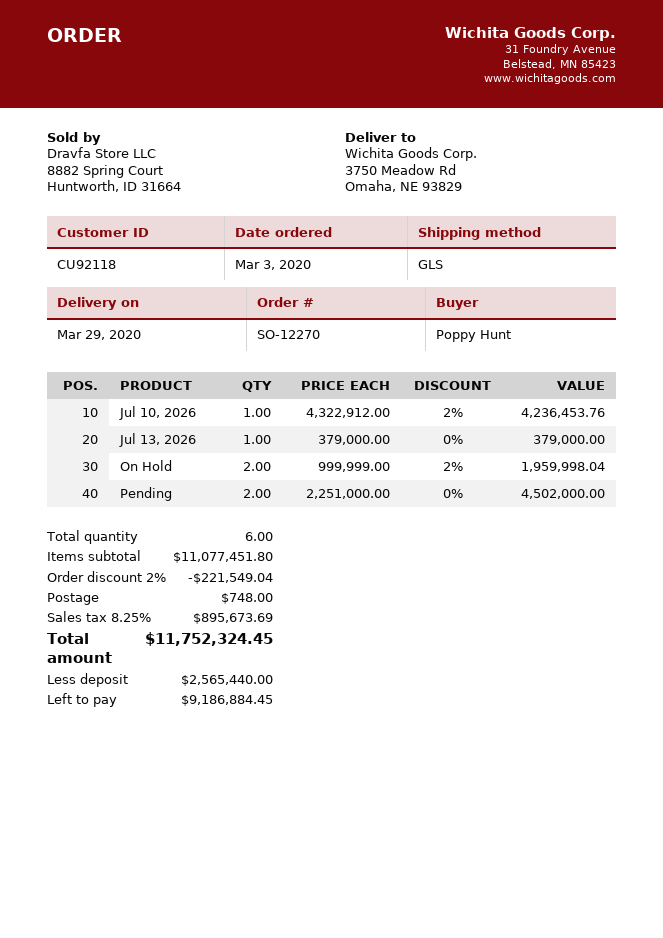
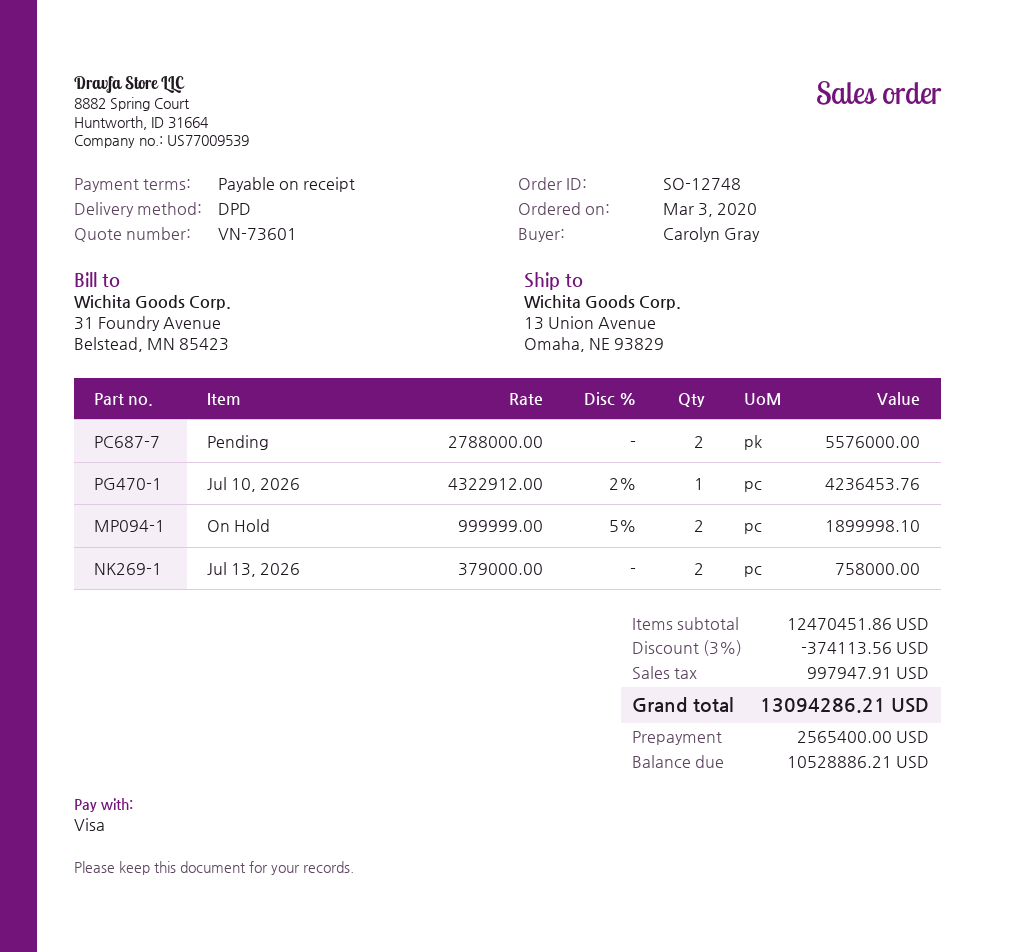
order number: SO-12270 -> SO-12748
ordered by: Poppy Hunt -> Carolyn Gray
shipping method: GLS -> DPD
ship to: 3750 Meadow Rd, Omaha, NE 93829 -> 13 Union Avenue, Omaha, NE 93829
Jul 13, 2026: 1 x 379000.00 = 379000.00 -> 2 x 379000.00 = 758000.00
On Hold: 2 x 999999.00 - 2% = 1959998.04 -> 2 x 999999.00 - 5% = 1899998.10
Pending: 2 x 2251000.00 = 4502000.00 -> 2 x 2788000.00 = 5576000.00
subtotal: 11077451.80 -> 12470451.86
discount: 2% = 221549.04 -> 3% = 374113.56
shipping: 748.00 -> none
tax: 895673.69 -> 997947.91
total: 11752324.45 -> 13094286.21
deposit: 2565440.00 -> 2565400.00
balance: 9186884.45 -> 10528886.21

